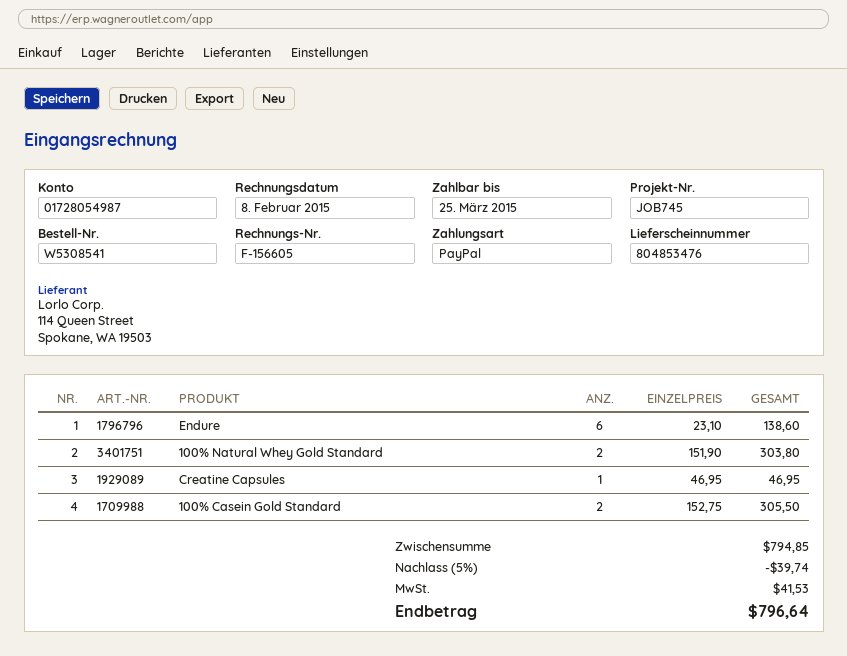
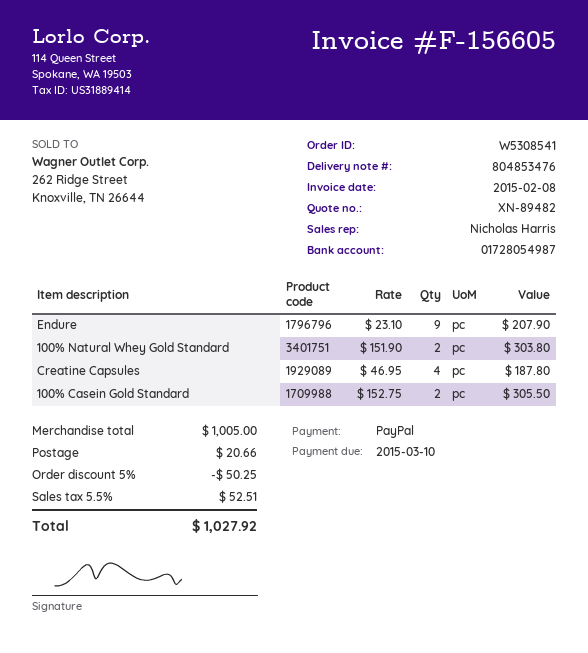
due date: 2015-03-25 -> 2015-03-10
Endure: 6 x 23.10 = 138.60 -> 9 x 23.10 = 207.90
Creatine Capsules: 1 x 46.95 = 46.95 -> 4 x 46.95 = 187.80
subtotal: 794.85 -> 1005.00
discount: 5% = 39.74 -> 5% = 50.25
shipping: none -> 20.66
tax: 41.53 -> 52.51
total: 796.64 -> 1027.92

